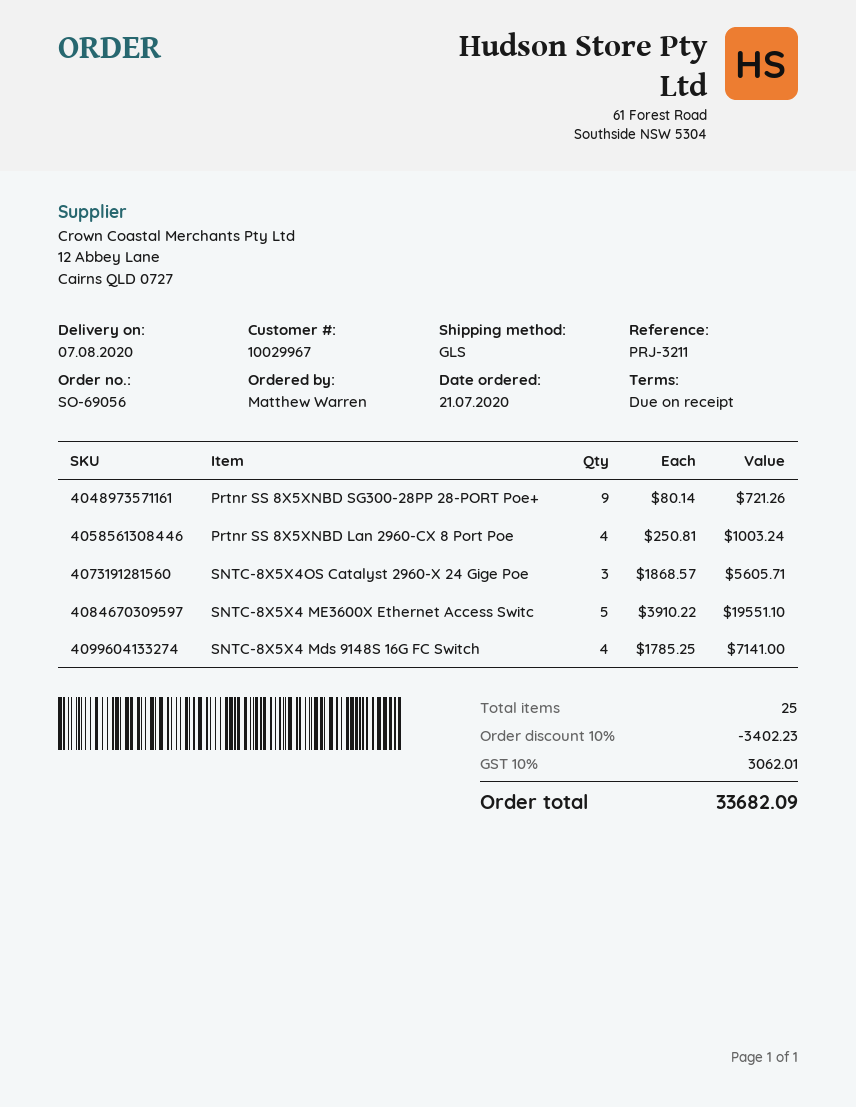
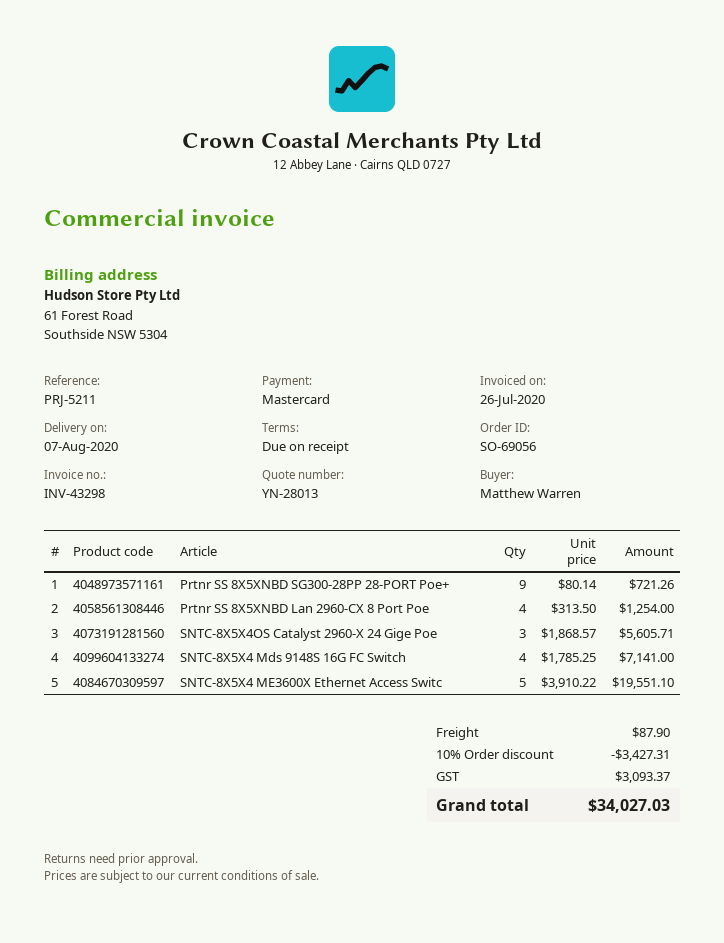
reference: PRJ-3211 -> PRJ-5211
Prtnr SS 8X5XNBD Lan 2960-CX 8 Port Poe: 4 x 250.81 = 1003.24 -> 4 x 313.50 = 1254.00
discount: 10% = 3402.23 -> 10% = 3427.31
shipping: none -> 87.90
tax: 3062.01 -> 3093.37
total: 33682.09 -> 34027.03

